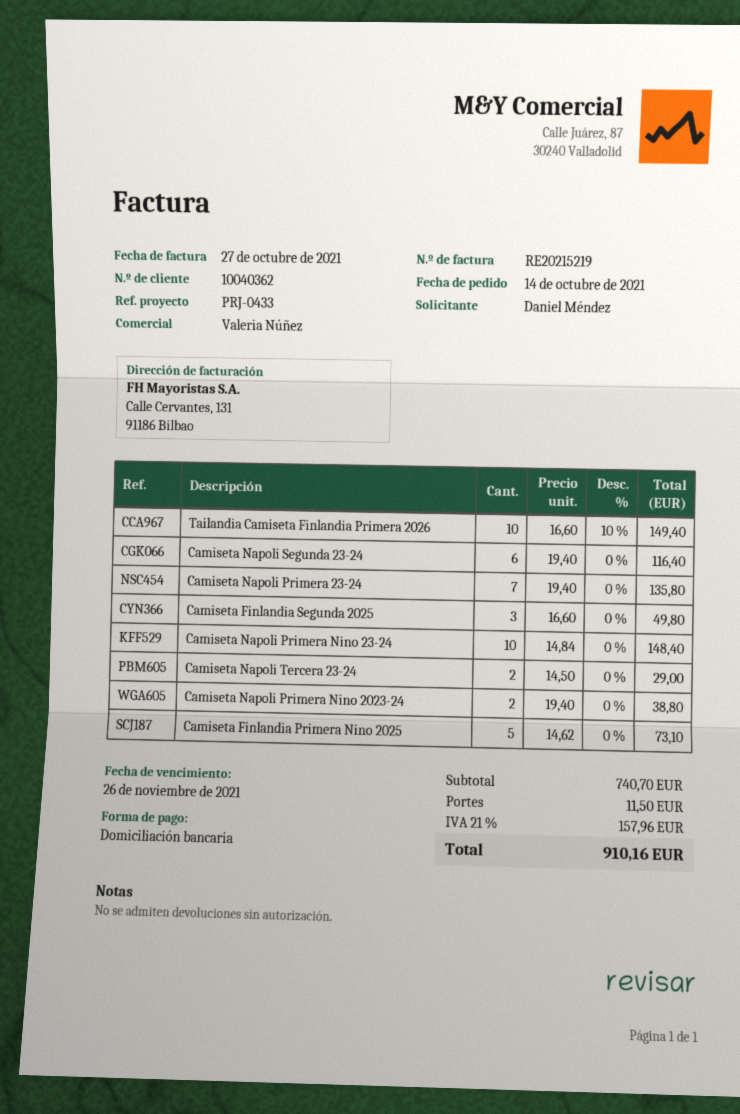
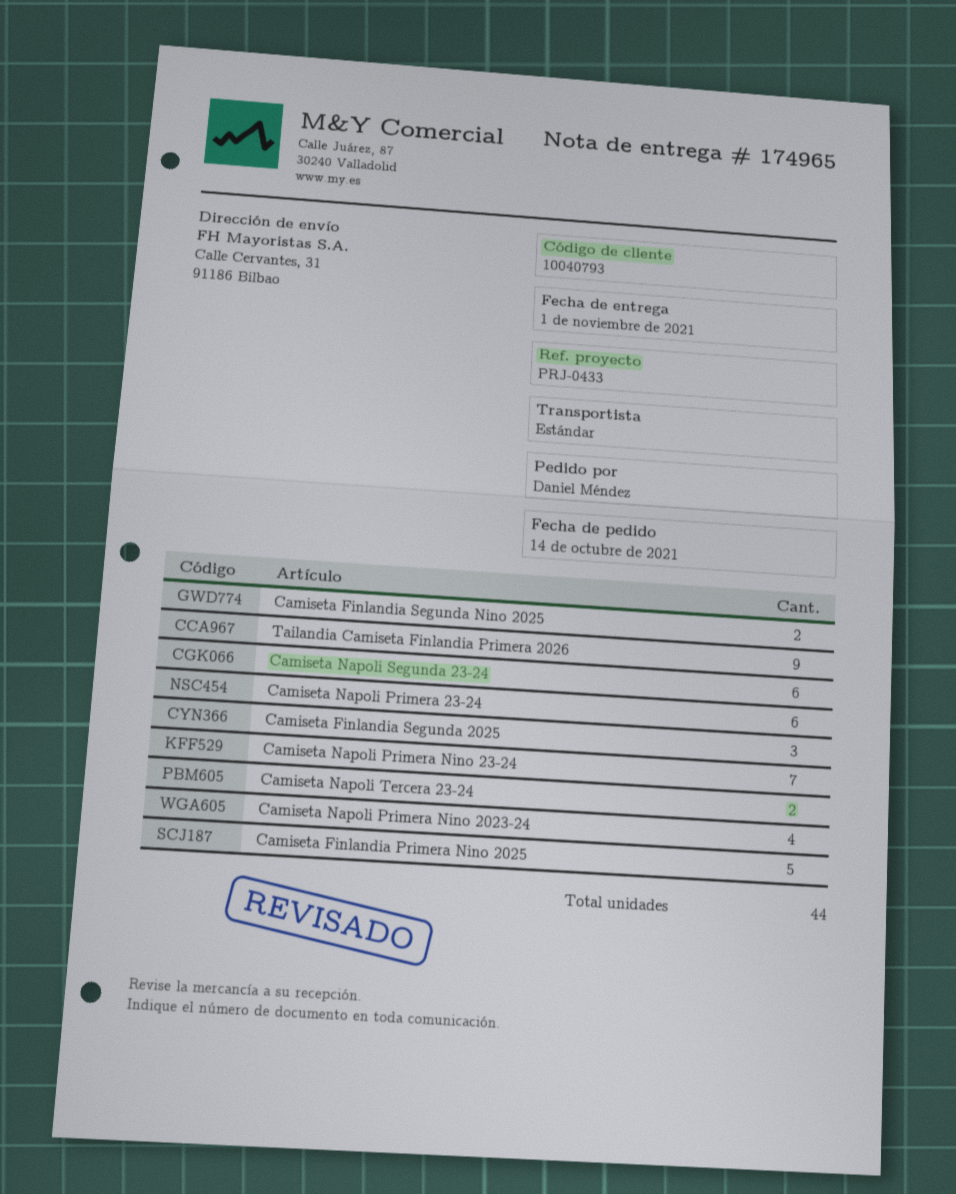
customer number: 10040362 -> 10040793
Tailandia Camiseta Finlandia Primera 2026: 10 -> 9
Camiseta Napoli Primera 23-24: 7 -> 6
Camiseta Napoli Primera Nino 23-24: 10 -> 7
Camiseta Napoli Primera Nino 2023-24: 2 -> 4
Camiseta Finlandia Segunda Nino 2025: none -> 2

